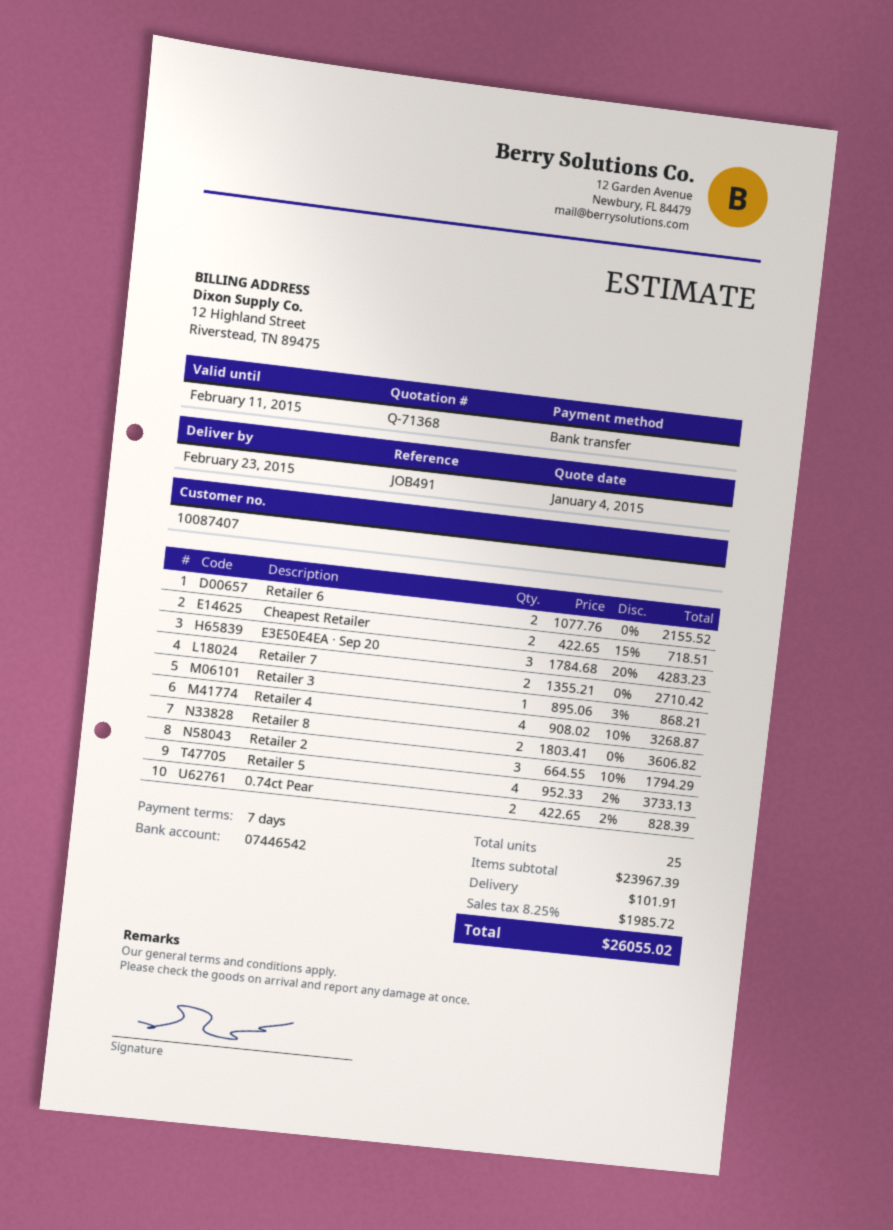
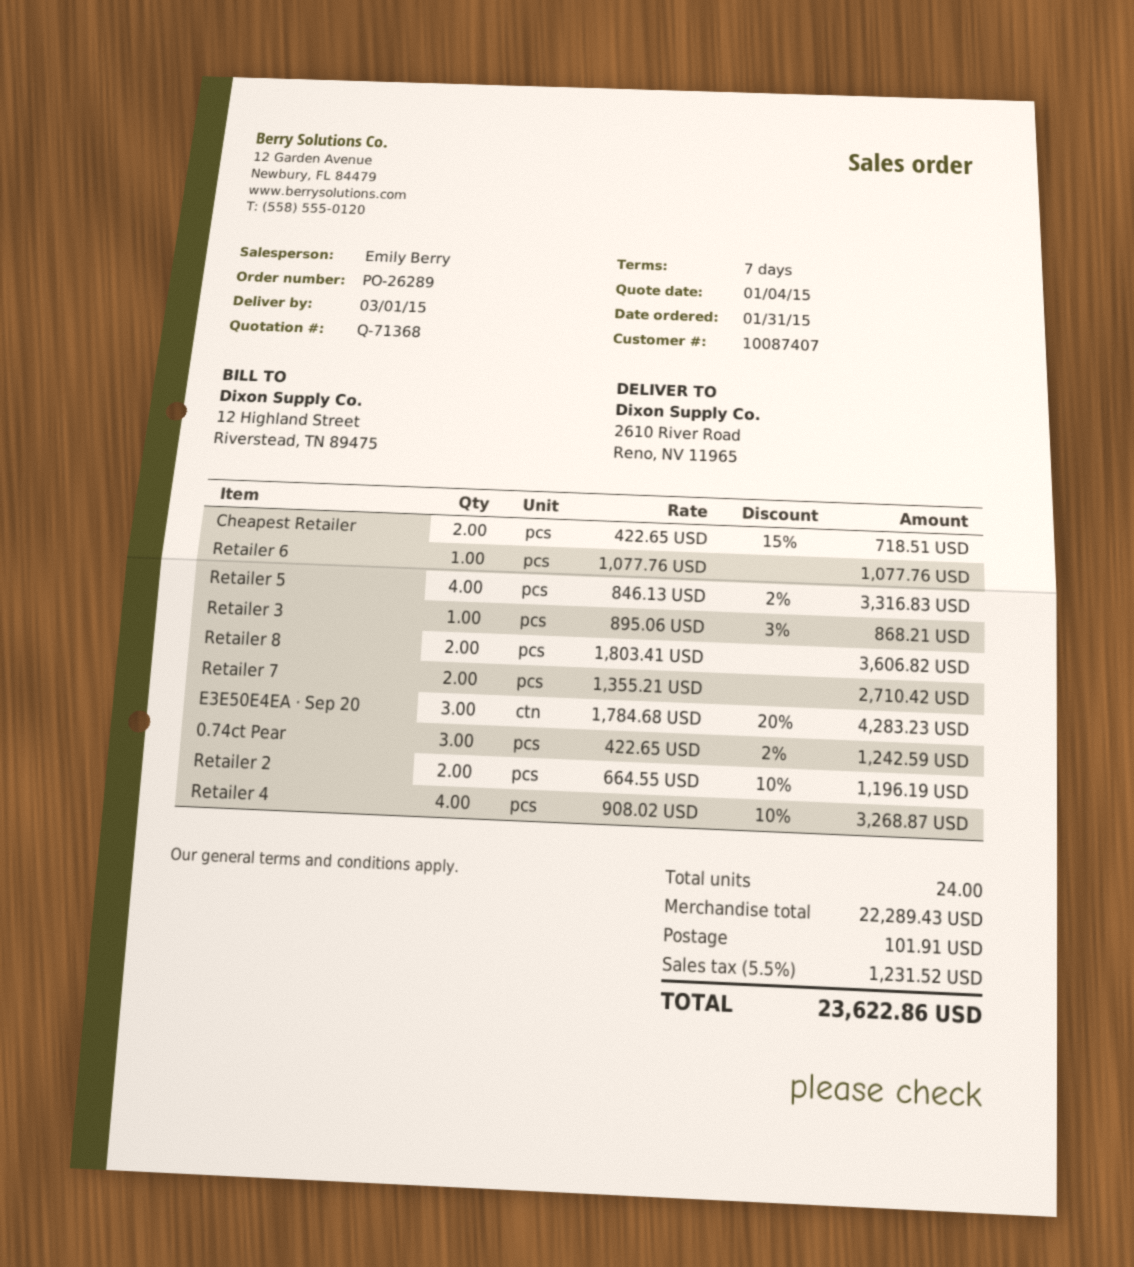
delivery date: 2015-02-23 -> 2015-03-01
Retailer 6: 2 x 1077.76 = 2155.52 -> 1 x 1077.76 = 1077.76
Retailer 2: 3 x 664.55 - 10% = 1794.29 -> 2 x 664.55 - 10% = 1196.19
Retailer 5: 4 x 952.33 - 2% = 3733.13 -> 4 x 846.13 - 2% = 3316.83
0.74ct Pear: 2 x 422.65 - 2% = 828.39 -> 3 x 422.65 - 2% = 1242.59
total quantity: 25 -> 24
subtotal: 23967.39 -> 22289.43
tax: 8.25% = 1985.72 -> 5.5% = 1231.52
total: 26055.02 -> 23622.86

